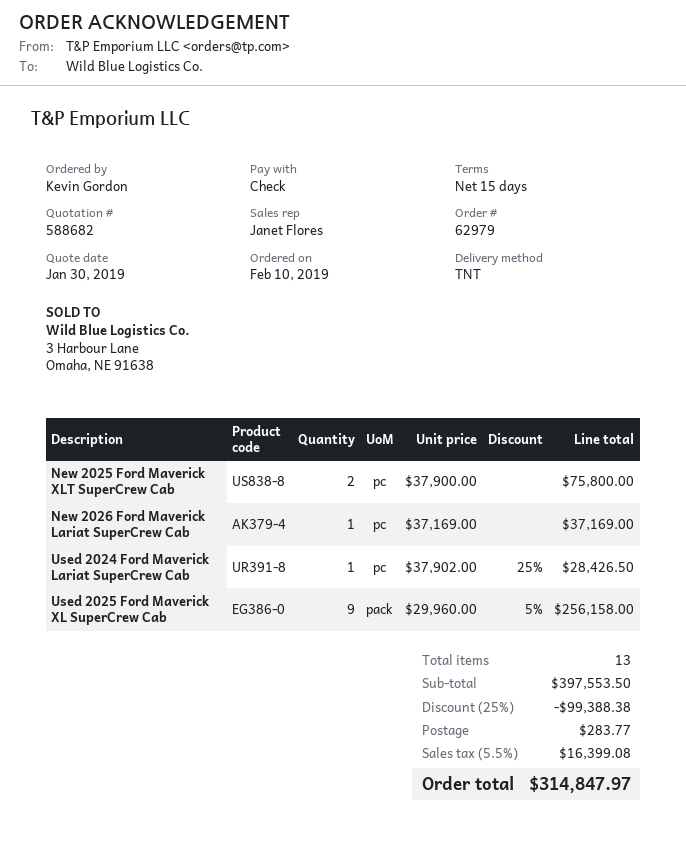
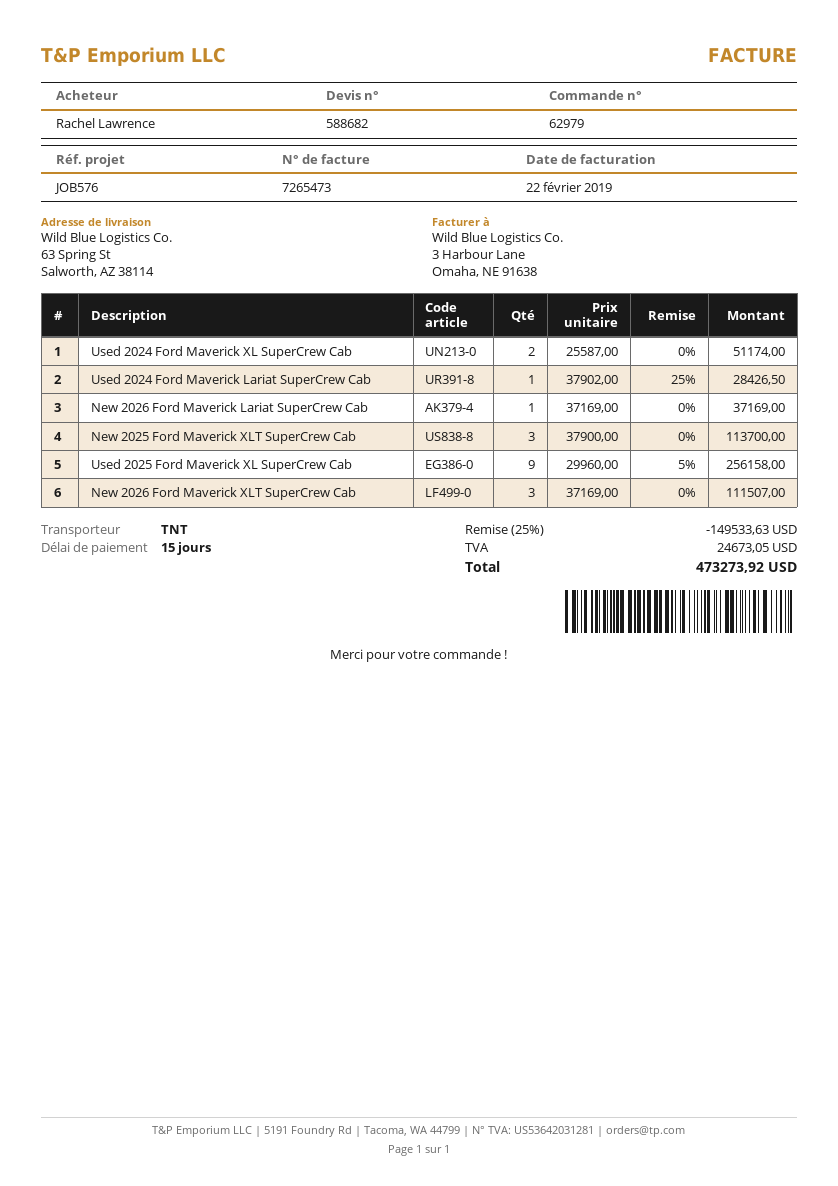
ordered by: Kevin Gordon -> Rachel Lawrence
New 2025 Ford Maverick XLT SuperCrew Cab: 2 x 37900.00 = 75800.00 -> 3 x 37900.00 = 113700.00
Used 2024 Ford Maverick XL SuperCrew Cab: none -> 2 x 25587.00 = 51174.00
New 2026 Ford Maverick XLT SuperCrew Cab: none -> 3 x 37169.00 = 111507.00
discount: 25% = 99388.38 -> 25% = 149533.63
shipping: 283.77 -> none
tax: 16399.08 -> 24673.05
total: 314847.97 -> 473273.92

